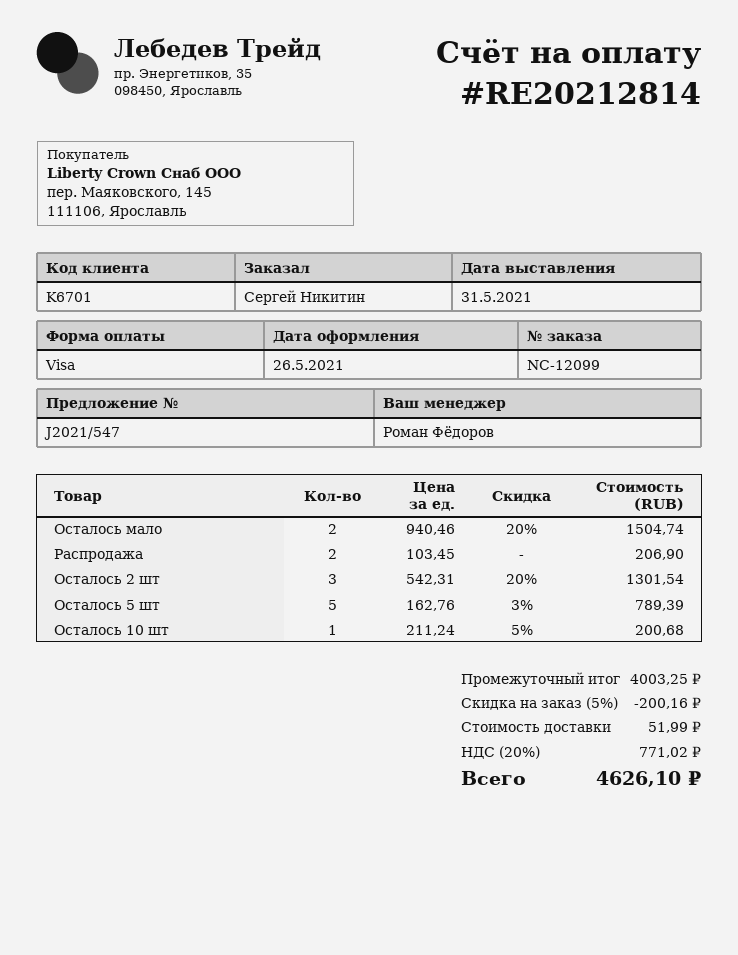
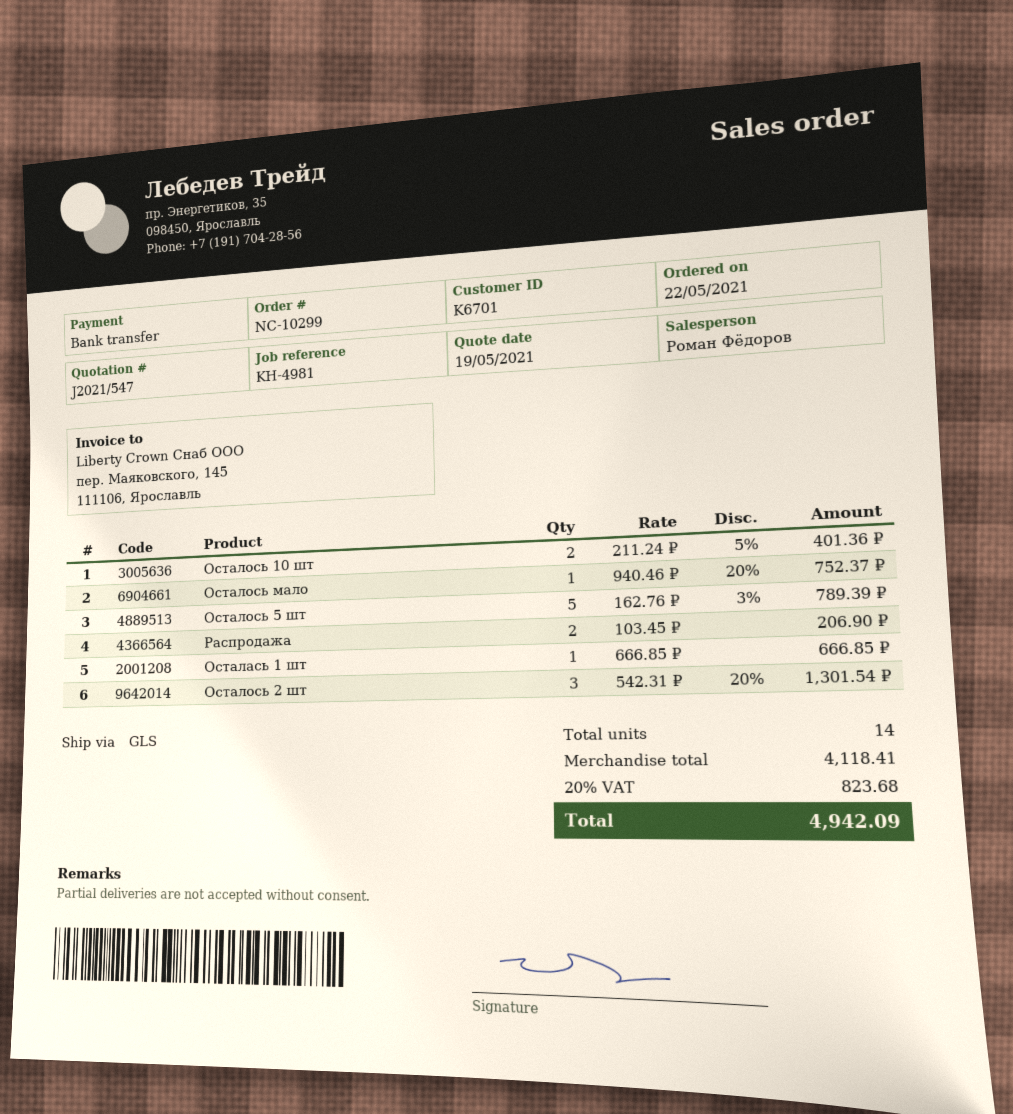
order number: NC-12099 -> NC-10299
order date: 2021-05-26 -> 2021-05-22
payment method: Visa -> bank transfer
Осталось мало: 2 x 940.46 - 20% = 1504.74 -> 1 x 940.46 - 20% = 752.37
Осталось 10 шт: 1 x 211.24 - 5% = 200.68 -> 2 x 211.24 - 5% = 401.36
Осталась 1 шт: none -> 1 x 666.85 = 666.85
subtotal: 4003.25 -> 4118.41
discount: 5% = 200.16 -> none
shipping: 51.99 -> none
tax: 20% = 771.02 -> 20% = 823.68
total: 4626.10 -> 4942.09

